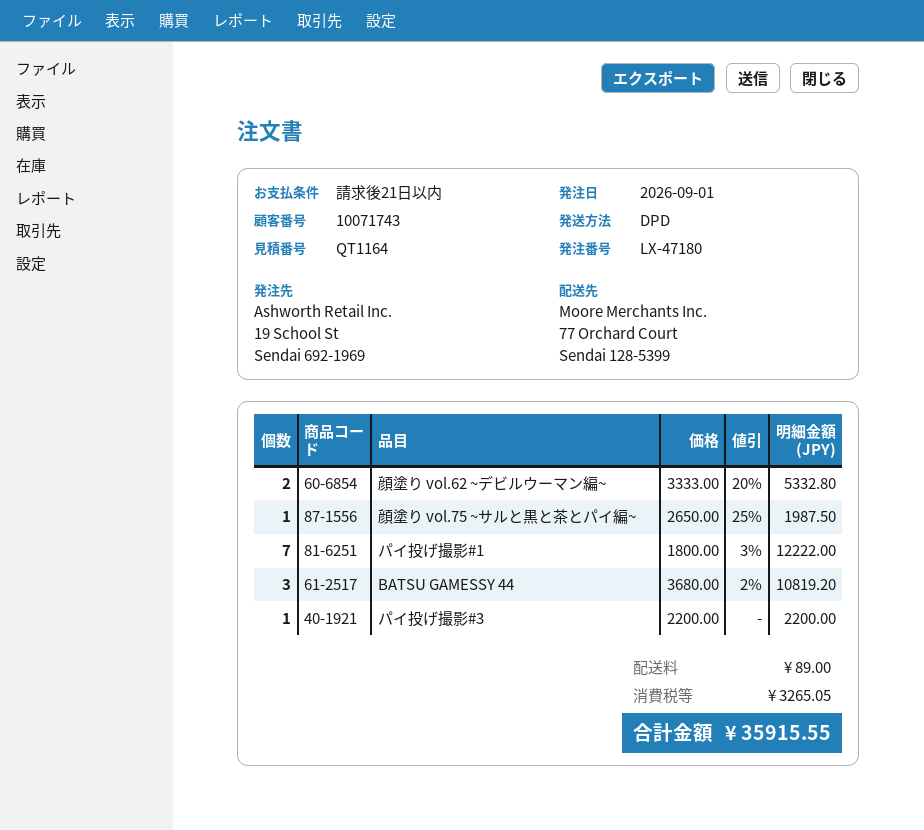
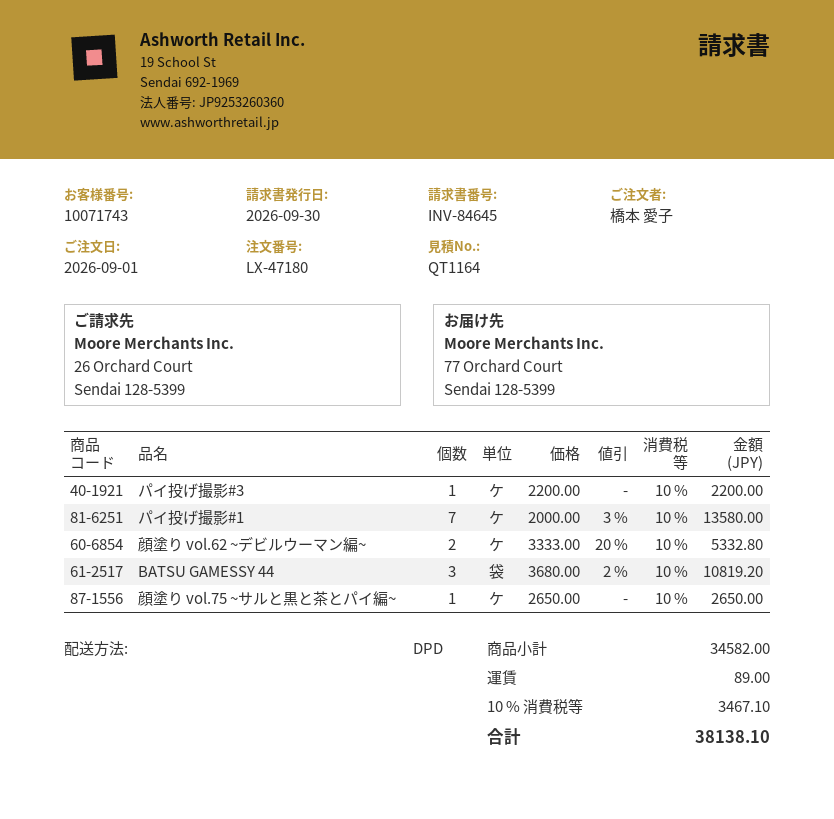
顔塗り vol.75 ~サルと黒と茶とパイ編~: 1 x 2650.00 - 25% = 1987.50 -> 1 x 2650.00 = 2650.00
パイ投げ撮影#1: 7 x 1800.00 - 3% = 12222.00 -> 7 x 2000.00 - 3% = 13580.00
tax: 3265.05 -> 3467.10
total: 35915.55 -> 38138.10

